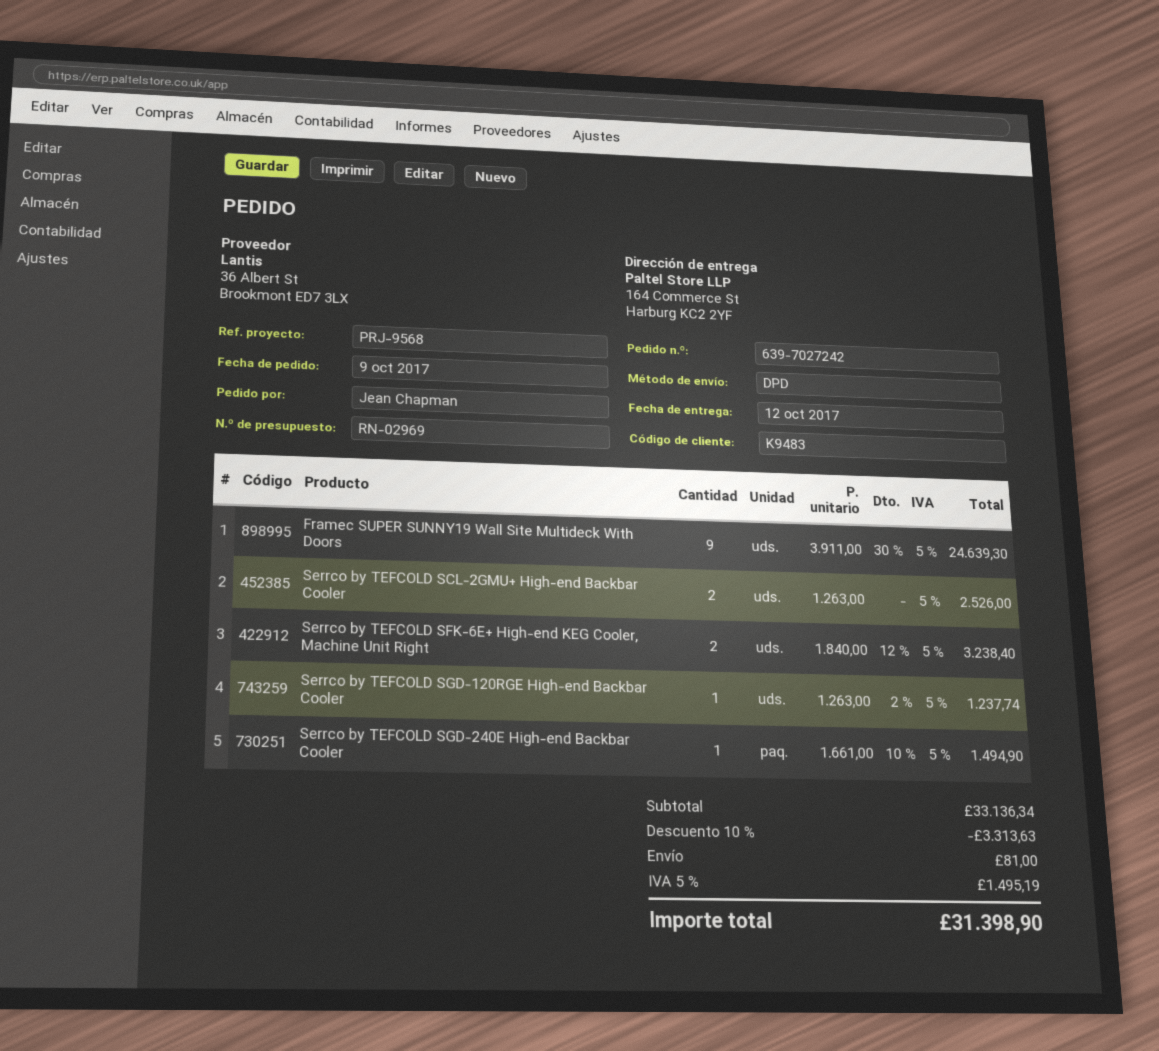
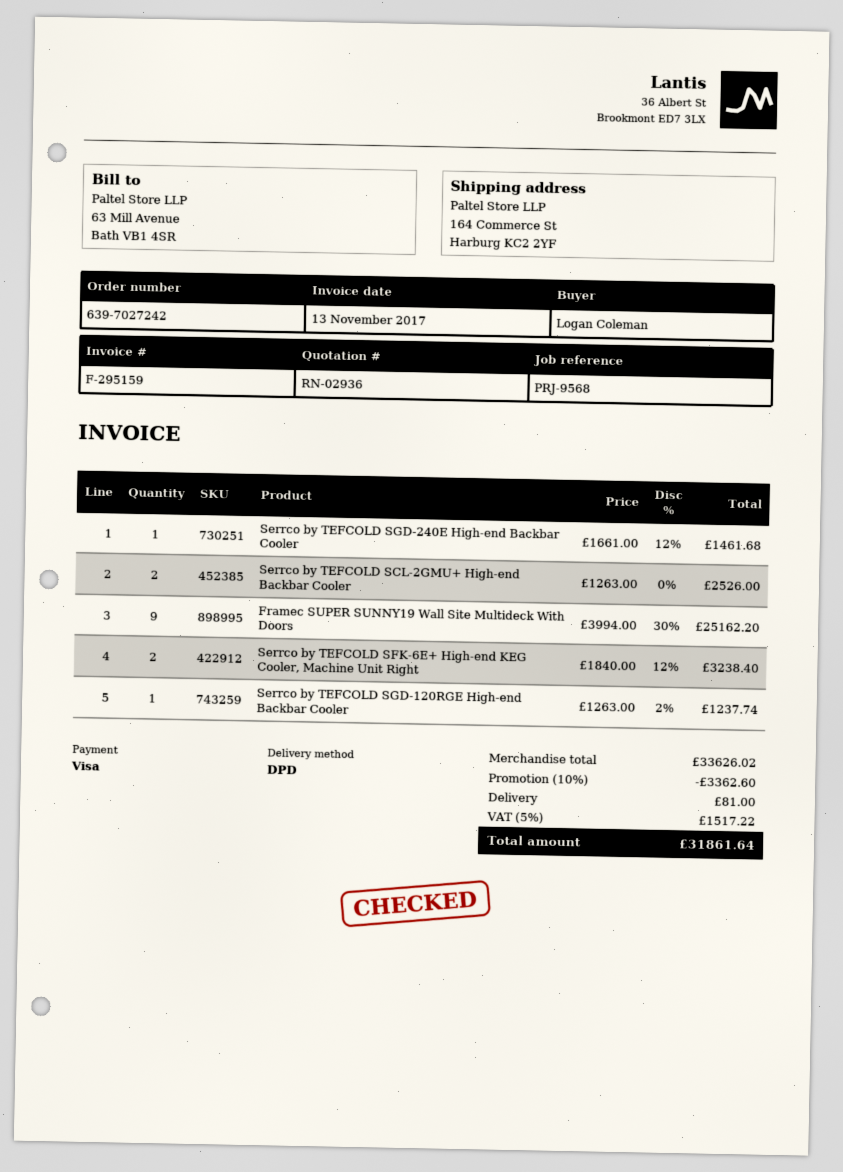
quote number: RN-02969 -> RN-02936
ordered by: Jean Chapman -> Logan Coleman
Framec SUPER SUNNY19 Wall Site Multideck With Doors: 9 x 3911.00 - 30% = 24639.30 -> 9 x 3994.00 - 30% = 25162.20
Serrco by TEFCOLD SGD-240E High-end Backbar Cooler: 1 x 1661.00 - 10% = 1494.90 -> 1 x 1661.00 - 12% = 1461.68
subtotal: 33136.34 -> 33626.02
discount: 10% = 3313.63 -> 10% = 3362.60
tax: 5% = 1495.19 -> 5% = 1517.22
total: 31398.90 -> 31861.64

